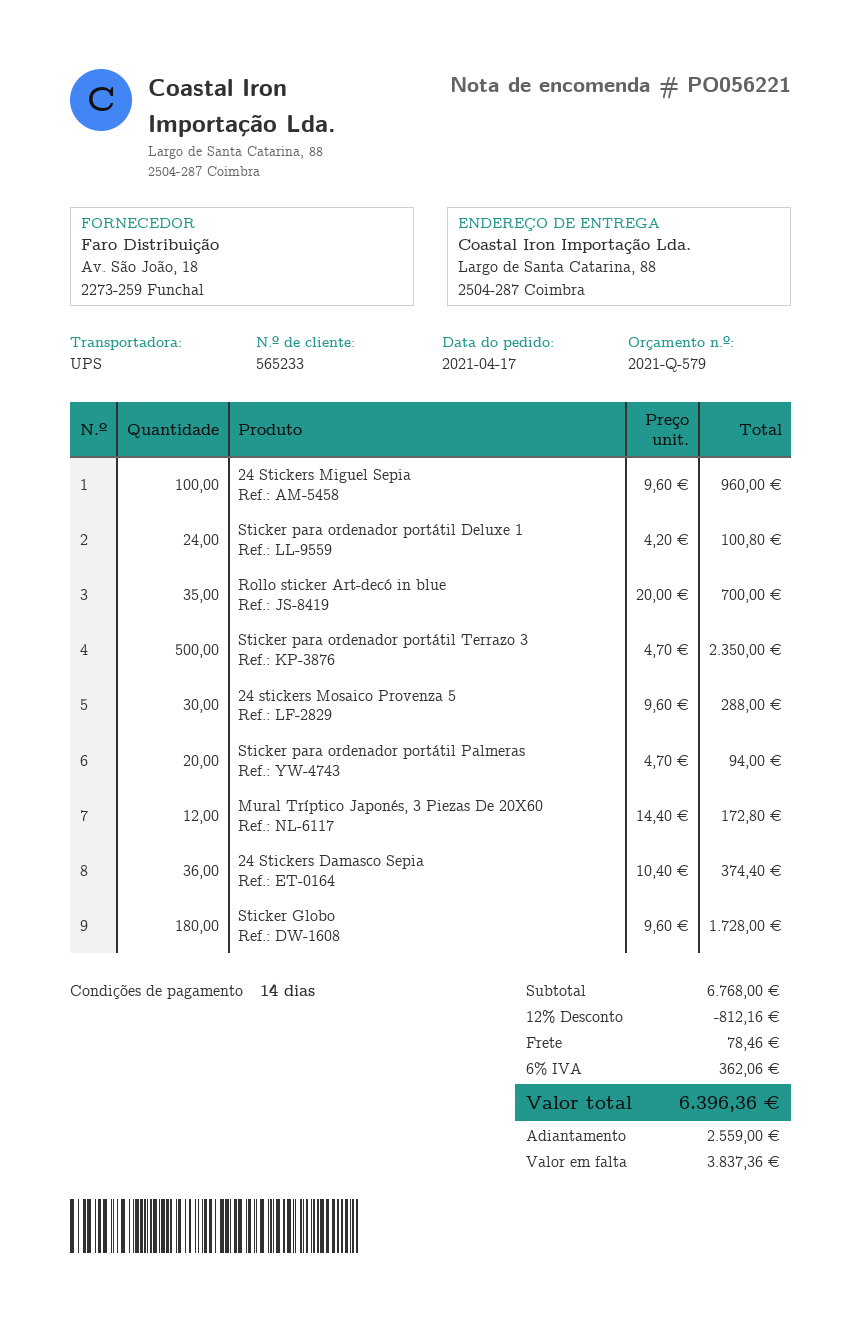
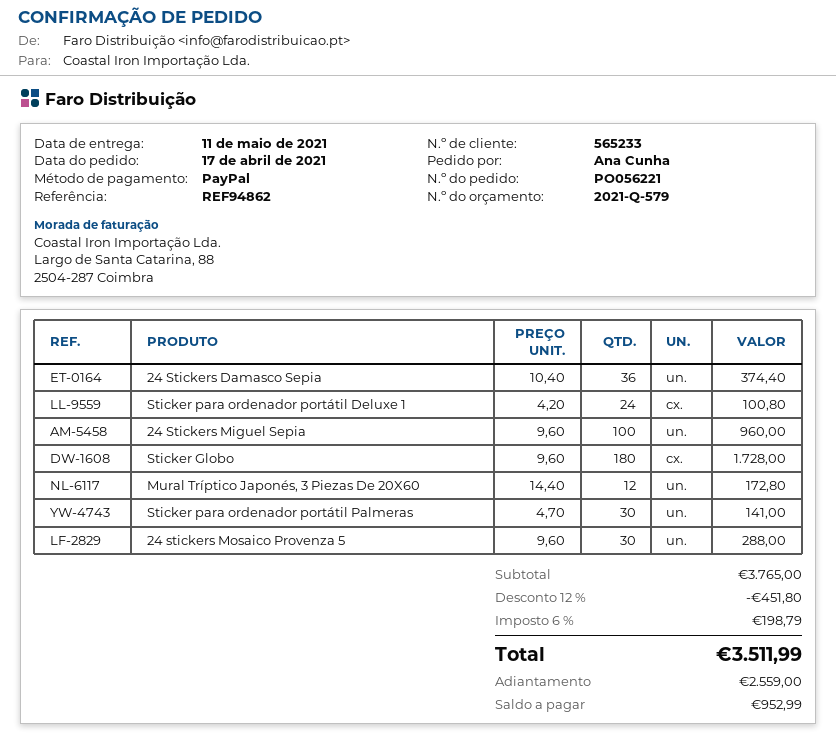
Rollo sticker Art-decó in blue: 35 x 20.00 = 700.00 -> none
Sticker para ordenador portátil Terrazo 3: 500 x 4.70 = 2350.00 -> none
Sticker para ordenador portátil Palmeras: 20 x 4.70 = 94.00 -> 30 x 4.70 = 141.00
subtotal: 6768.00 -> 3765.00
discount: 12% = 812.16 -> 12% = 451.80
shipping: 78.46 -> none
tax: 6% = 362.06 -> 6% = 198.79
total: 6396.36 -> 3511.99
balance: 3837.36 -> 952.99

